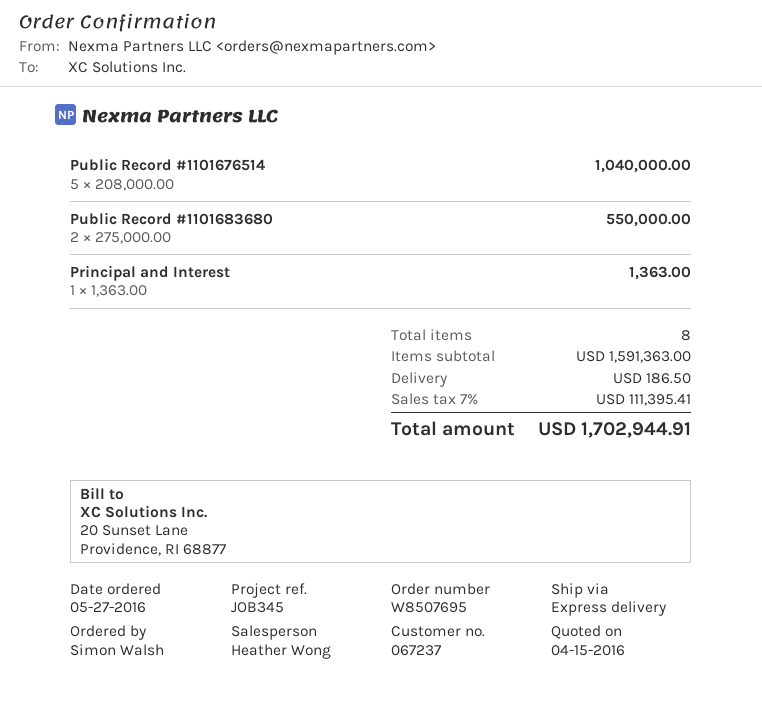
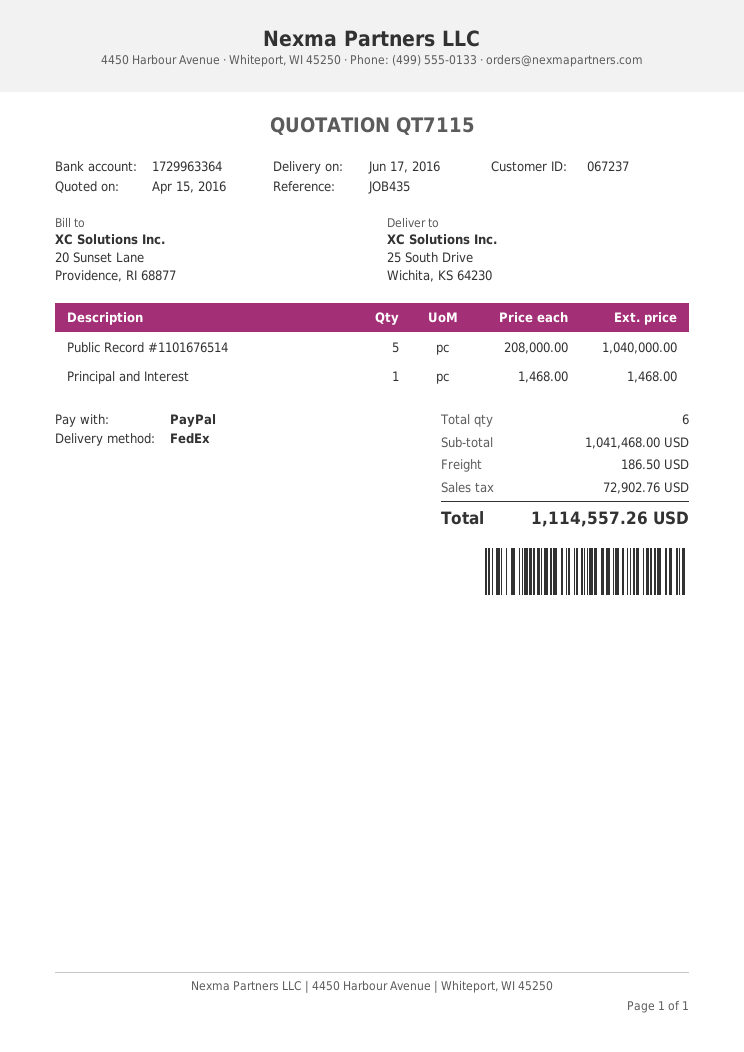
reference: JOB345 -> JOB435
shipping method: express -> FedEx
Public Record #1101683680: 2 x 275000.00 = 550000.00 -> none
Principal and Interest: 1 x 1363.00 = 1363.00 -> 1 x 1468.00 = 1468.00
total quantity: 8 -> 6
subtotal: 1591363.00 -> 1041468.00
tax: 111395.41 -> 72902.76
total: 1702944.91 -> 1114557.26

